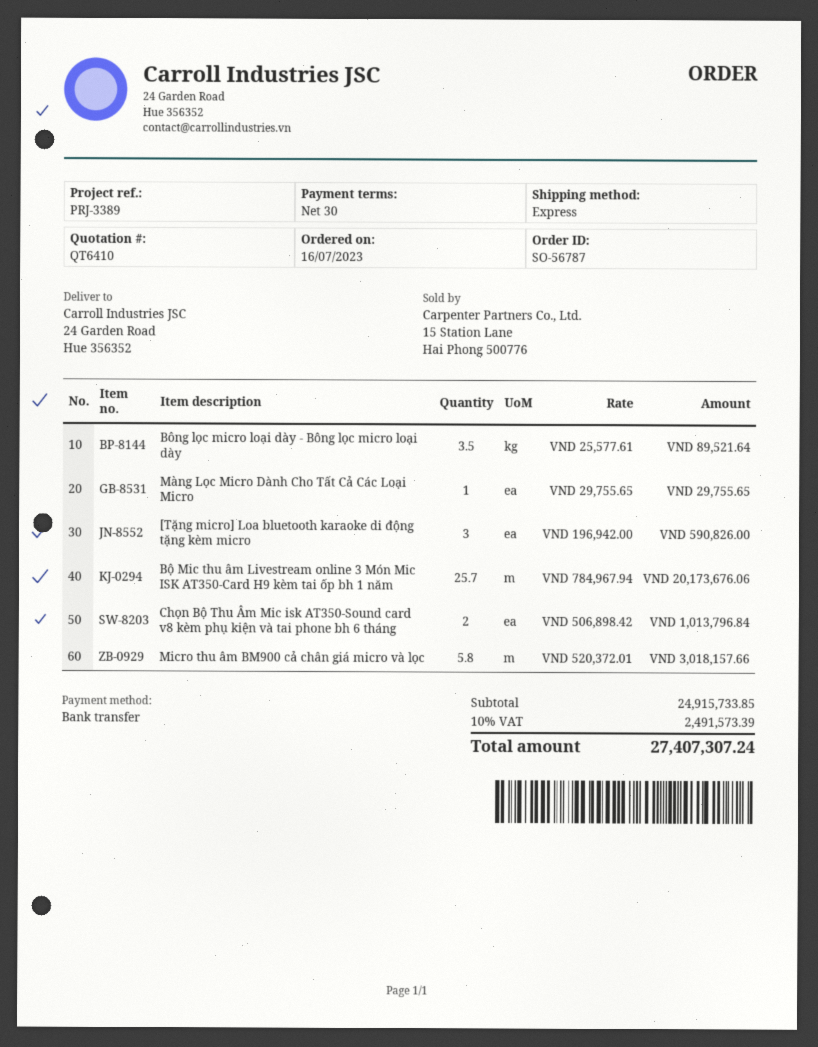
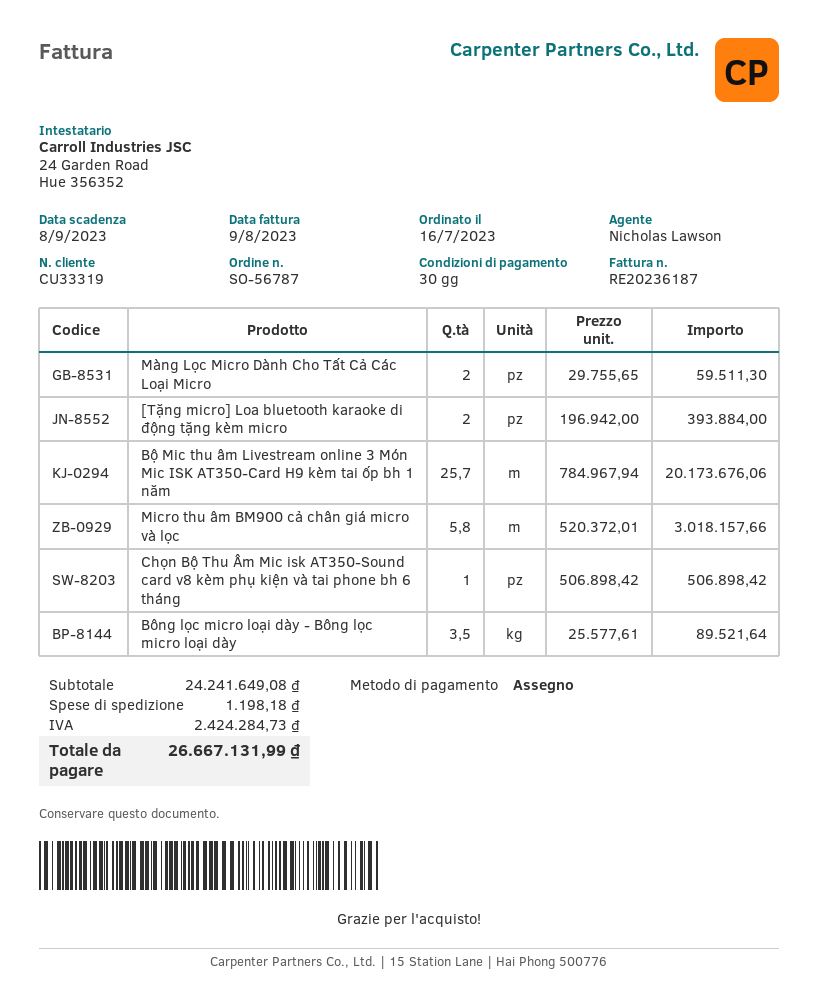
payment method: bank transfer -> cheque
Màng Lọc Micro Dành Cho Tất Cả Các Loại Micro: 1 x 29755.65 = 29755.65 -> 2 x 29755.65 = 59511.30
[Tặng micro] Loa bluetooth karaoke di động tặng kèm micro: 3 x 196942.00 = 590826.00 -> 2 x 196942.00 = 393884.00
Chọn Bộ Thu Âm Mic isk AT350-Sound card v8 kèm phụ kiện và tai phone bh 6 tháng: 2 x 506898.42 = 1013796.84 -> 1 x 506898.42 = 506898.42
subtotal: 24915733.85 -> 24241649.08
shipping: none -> 1198.18
tax: 2491573.39 -> 2424284.73
total: 27407307.24 -> 26667131.99

